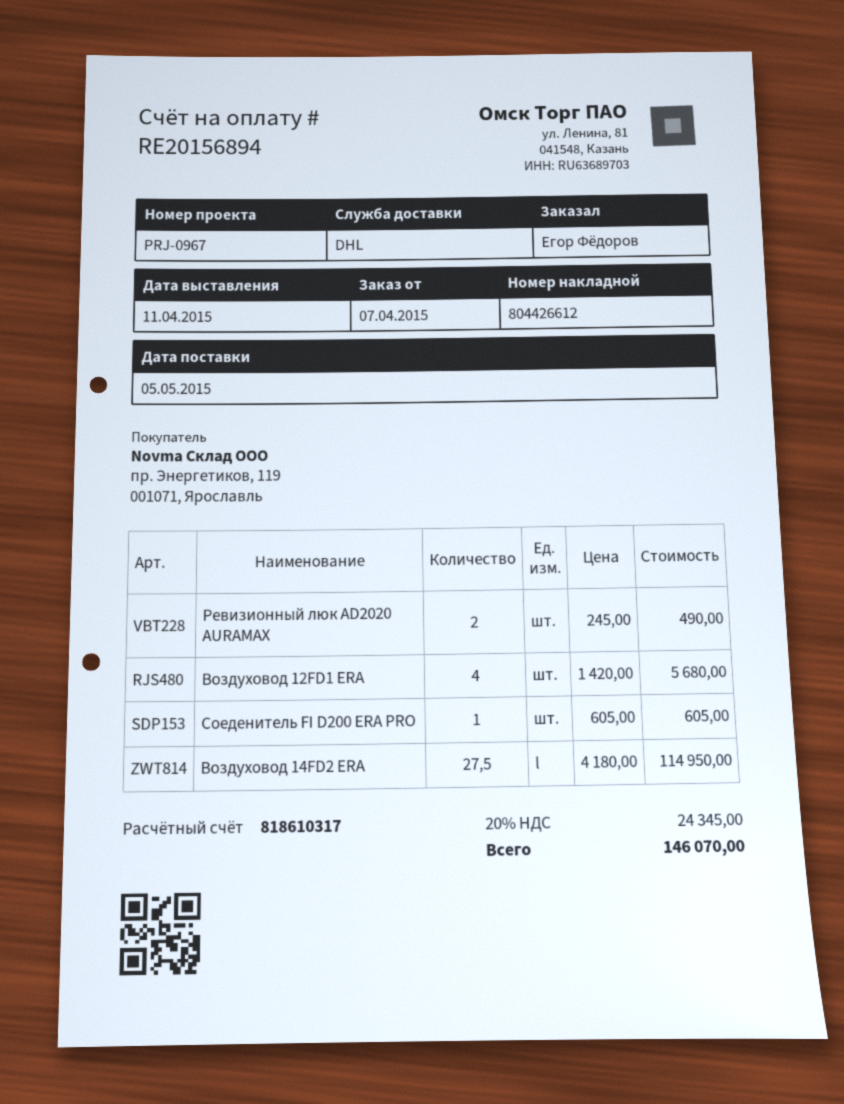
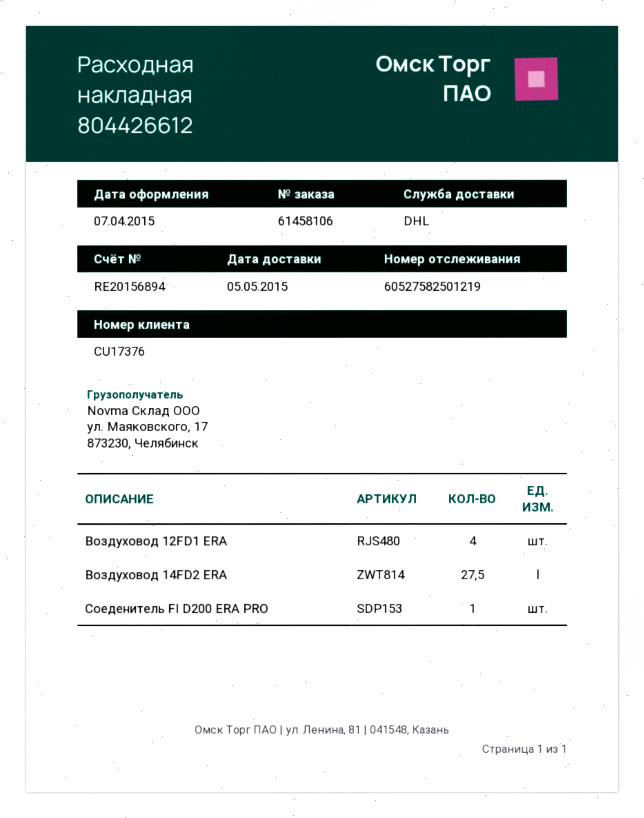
Ревизионный люк AD2020 AURAMAX: 2 -> none

